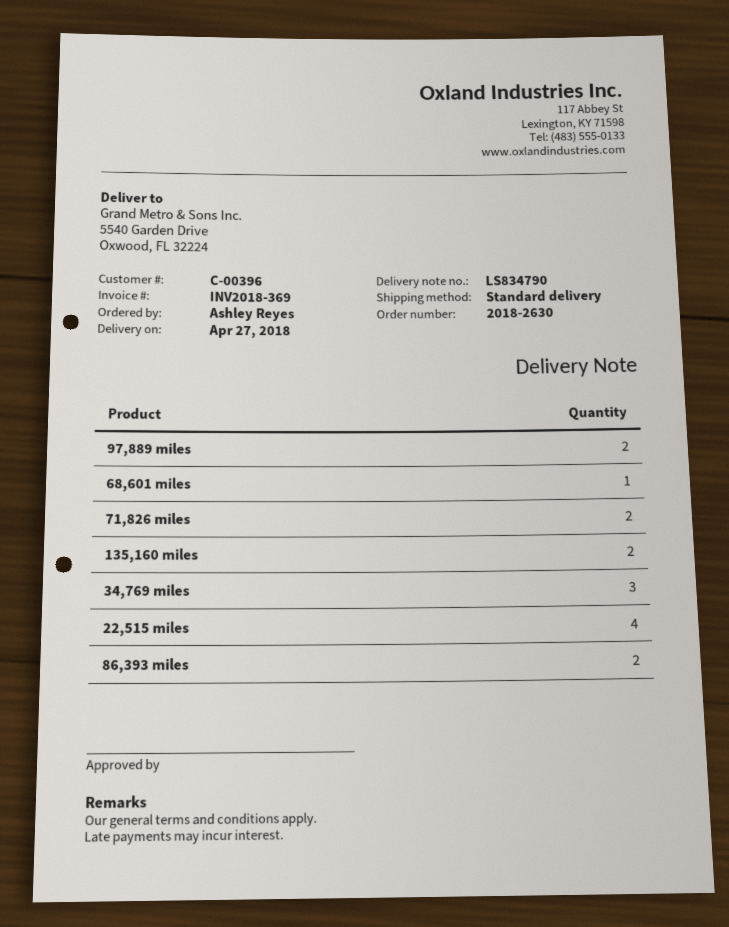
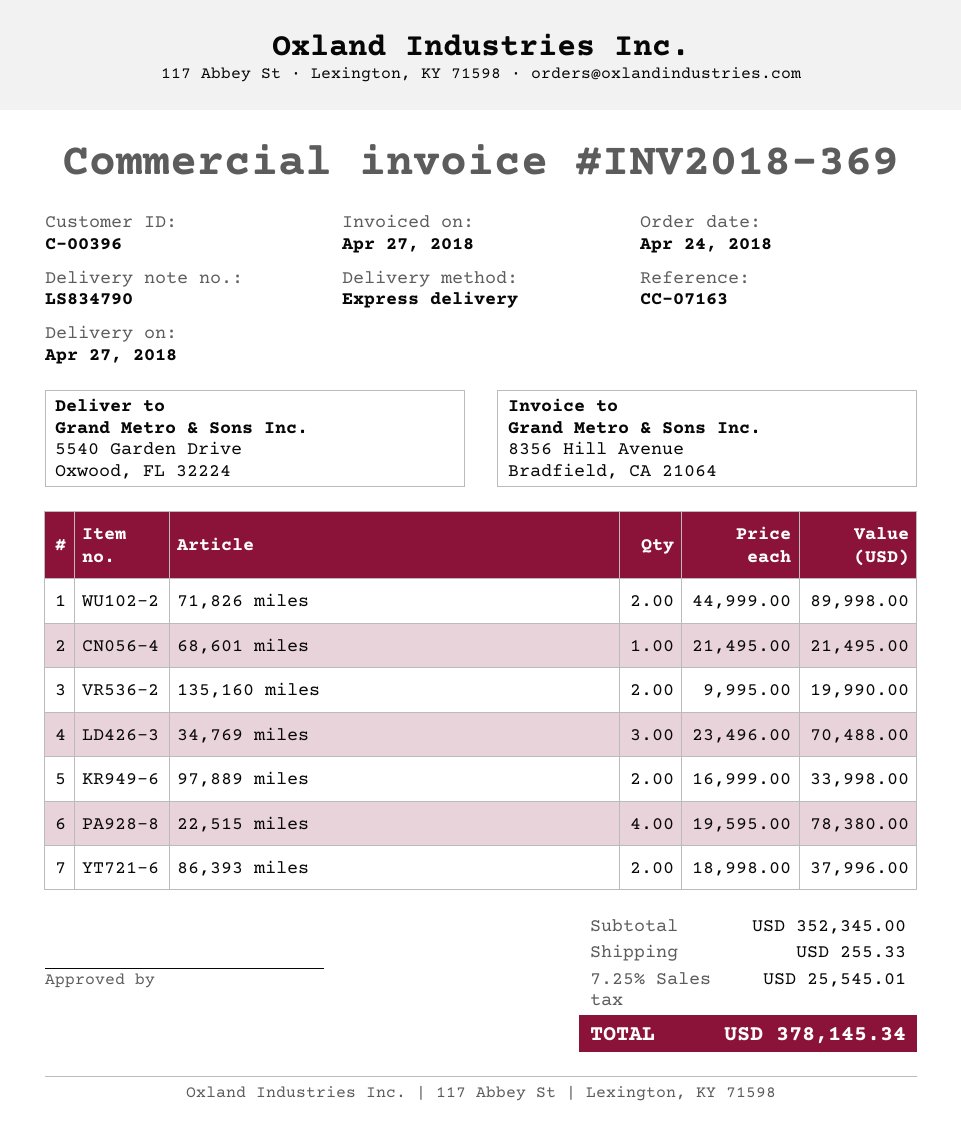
shipping method: standard -> express

